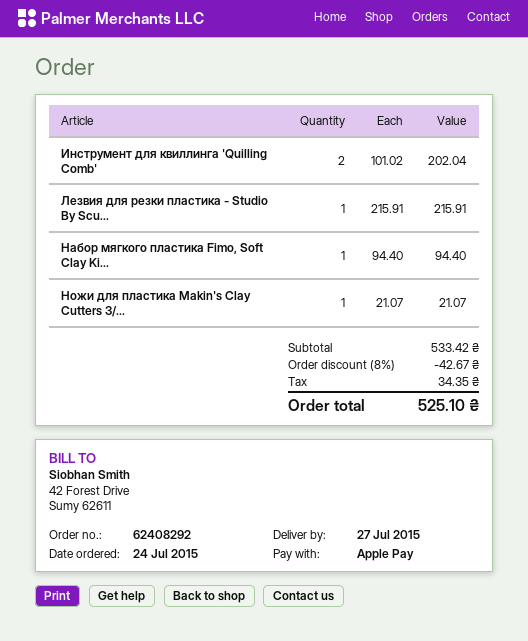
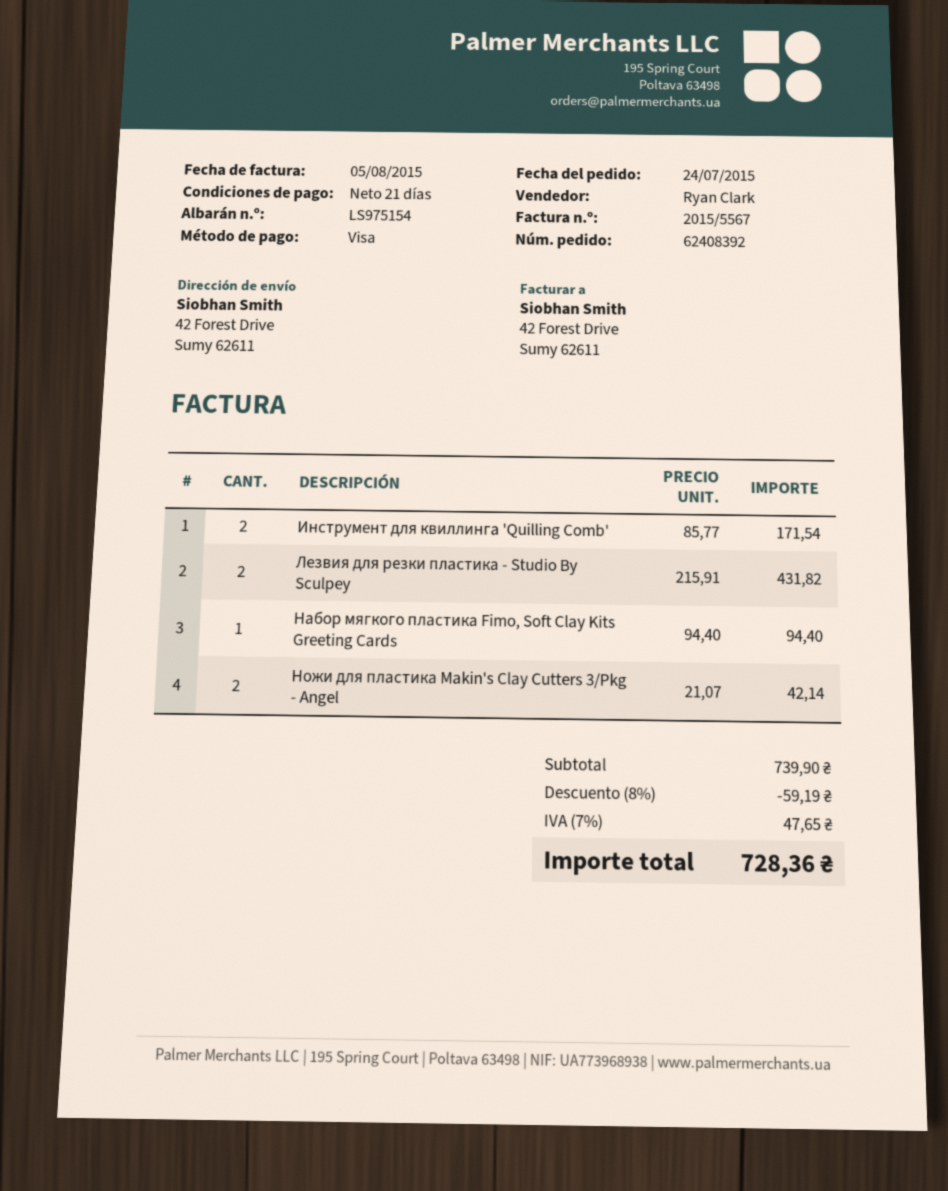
order number: 62408292 -> 62408392
payment method: Apple Pay -> Visa
Инструмент для квиллинга 'Quilling Comb': 2 x 101.02 = 202.04 -> 2 x 85.77 = 171.54
Лезвия для резки пластика - Studio By Scu...: 1 x 215.91 = 215.91 -> 2 x 215.91 = 431.82
Ножи для пластика Makin's Clay Cutters 3/...: 1 x 21.07 = 21.07 -> 2 x 21.07 = 42.14
subtotal: 533.42 -> 739.90
discount: 8% = 42.67 -> 8% = 59.19
tax: 34.35 -> 47.65
total: 525.10 -> 728.36

